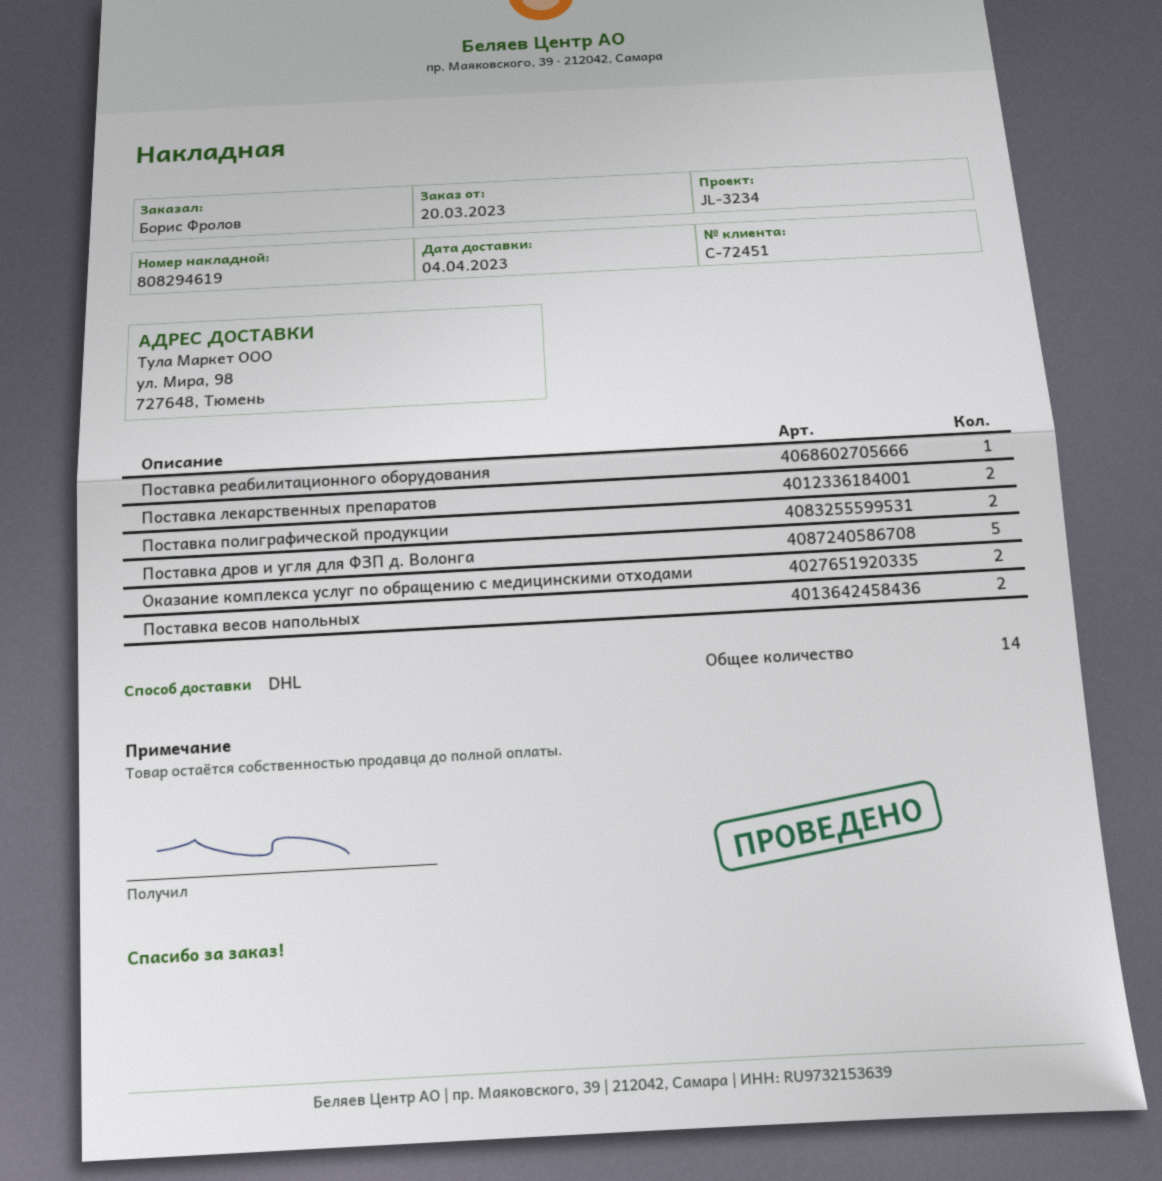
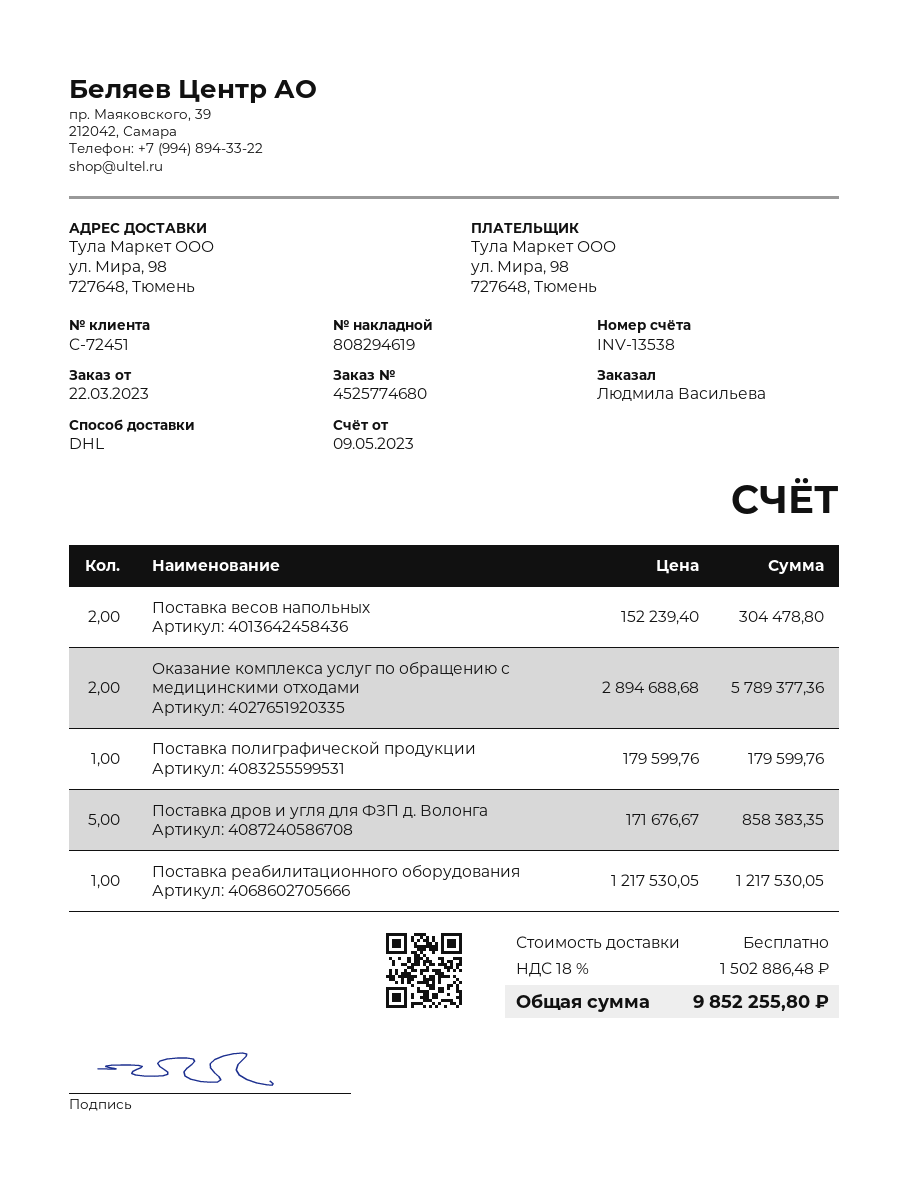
order date: 2023-03-20 -> 2023-03-22
ordered by: Борис Фролов -> Людмила Васильева
Поставка лекарственных препаратов: 2 -> none
Поставка полиграфической продукции: 2 -> 1

